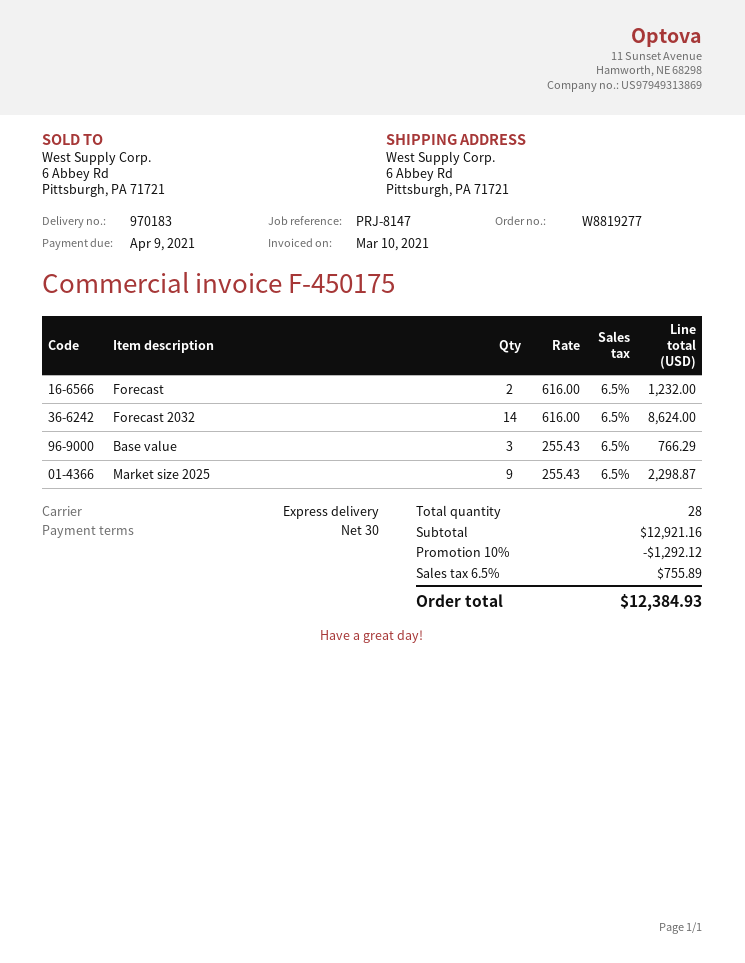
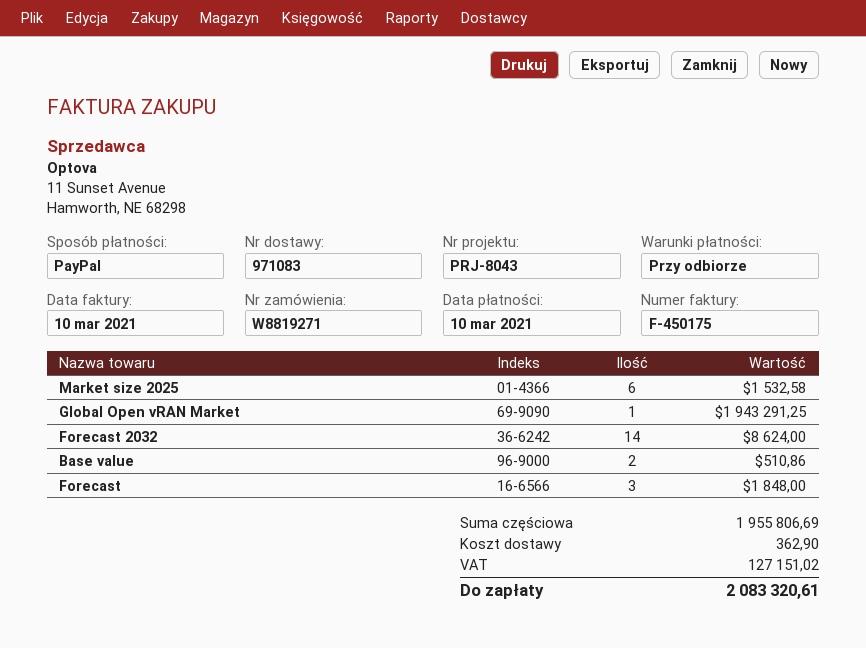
order number: W8819277 -> W8819271
delivery note number: 970183 -> 971083
payment terms: 30 days -> on receipt
due date: 2021-04-09 -> 2021-03-10
reference: PRJ-8147 -> PRJ-8043
Forecast: 2 for 1232.00 -> 3 for 1848.00
Base value: 3 for 766.29 -> 2 for 510.86
Market size 2025: 9 for 2298.87 -> 6 for 1532.58
Global Open vRAN Market: none -> 1 for 1943291.25
subtotal: 12921.16 -> 1955806.69
discount: 10% = 1292.12 -> none
shipping: none -> 362.90
tax: 755.89 -> 127151.02
total: 12384.93 -> 2083320.61

